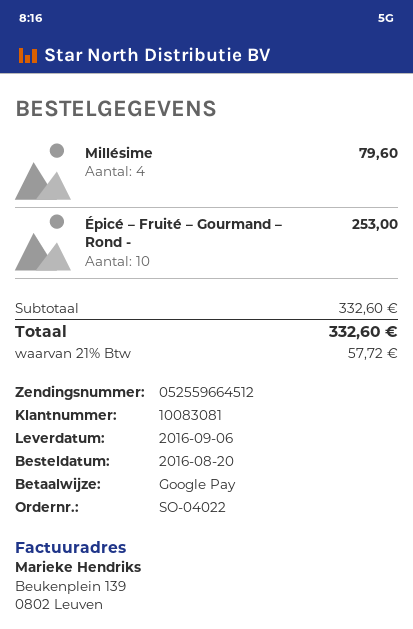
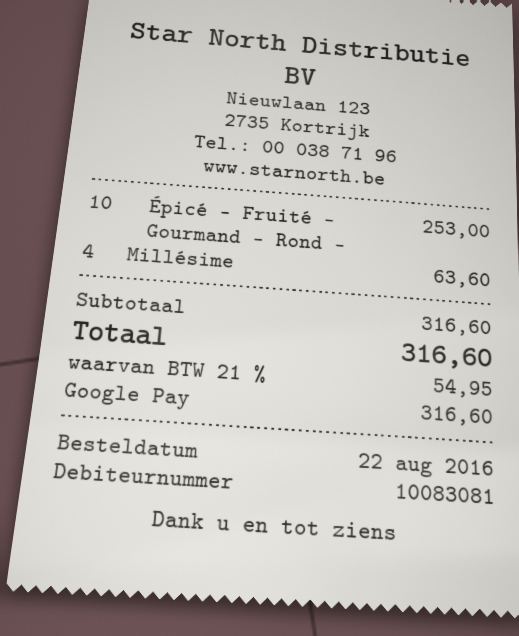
order date: 2016-08-20 -> 2016-08-22
Millésime: 4 for 79.60 -> 4 for 63.60
subtotal: 332.60 -> 316.60
tax: 21% = 57.72 -> 21% = 54.95
total: 332.60 -> 316.60

